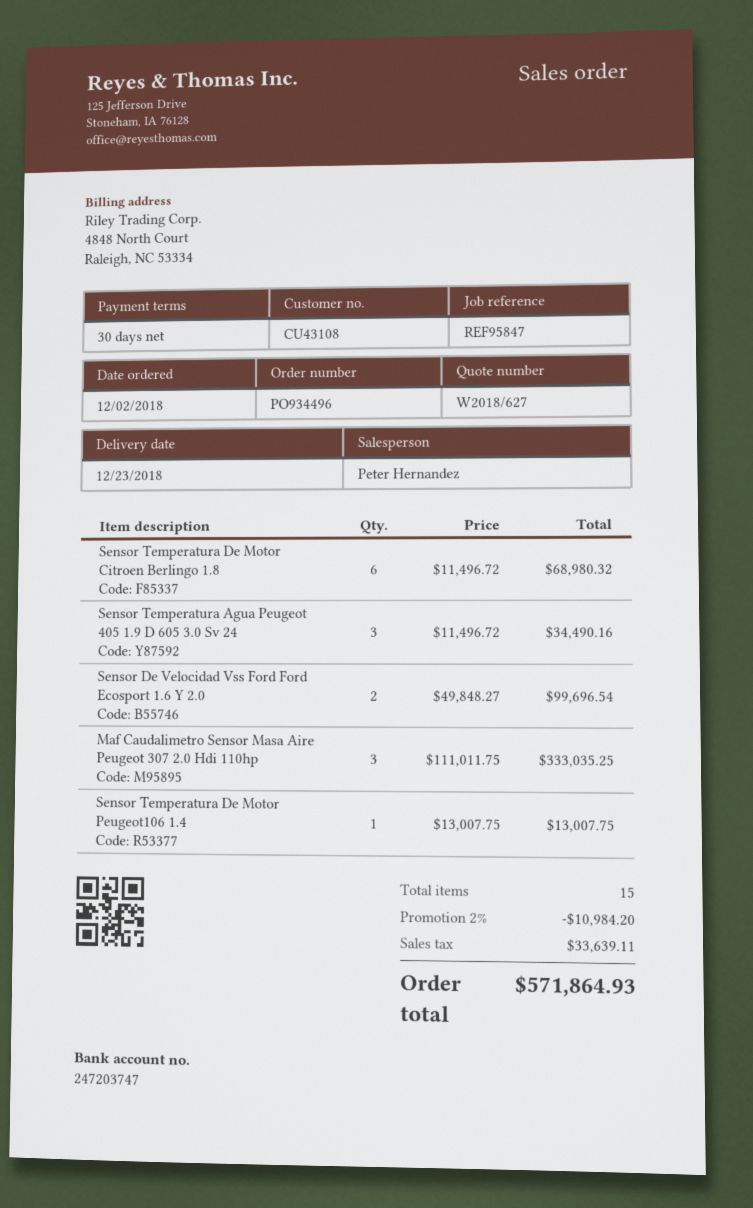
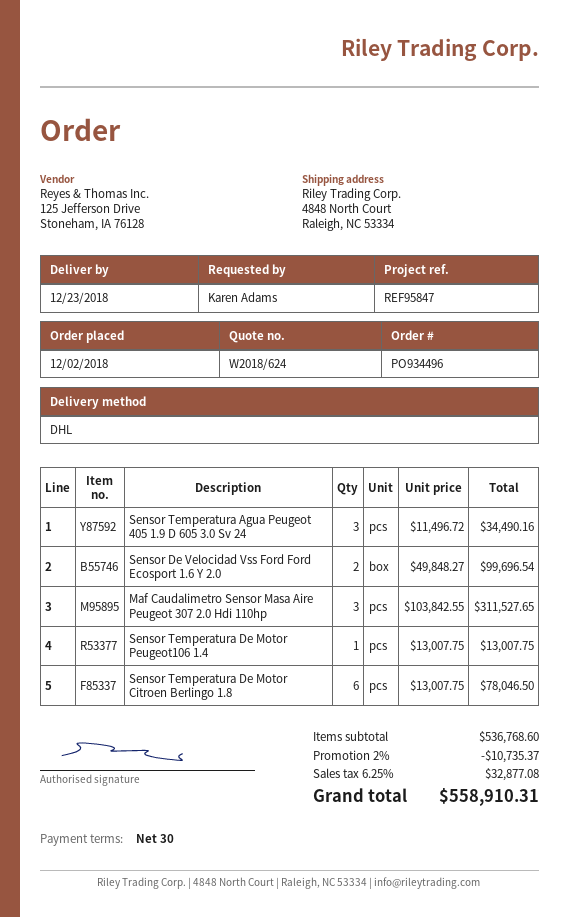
quote number: W2018/627 -> W2018/624
Sensor Temperatura De Motor Citroen Berlingo 1.8: 6 x 11496.72 = 68980.32 -> 6 x 13007.75 = 78046.50
Maf Caudalimetro Sensor Masa Aire Peugeot 307 2.0 Hdi 110hp: 3 x 111011.75 = 333035.25 -> 3 x 103842.55 = 311527.65
discount: 2% = 10984.20 -> 2% = 10735.37
tax: 33639.11 -> 32877.08
total: 571864.93 -> 558910.31

